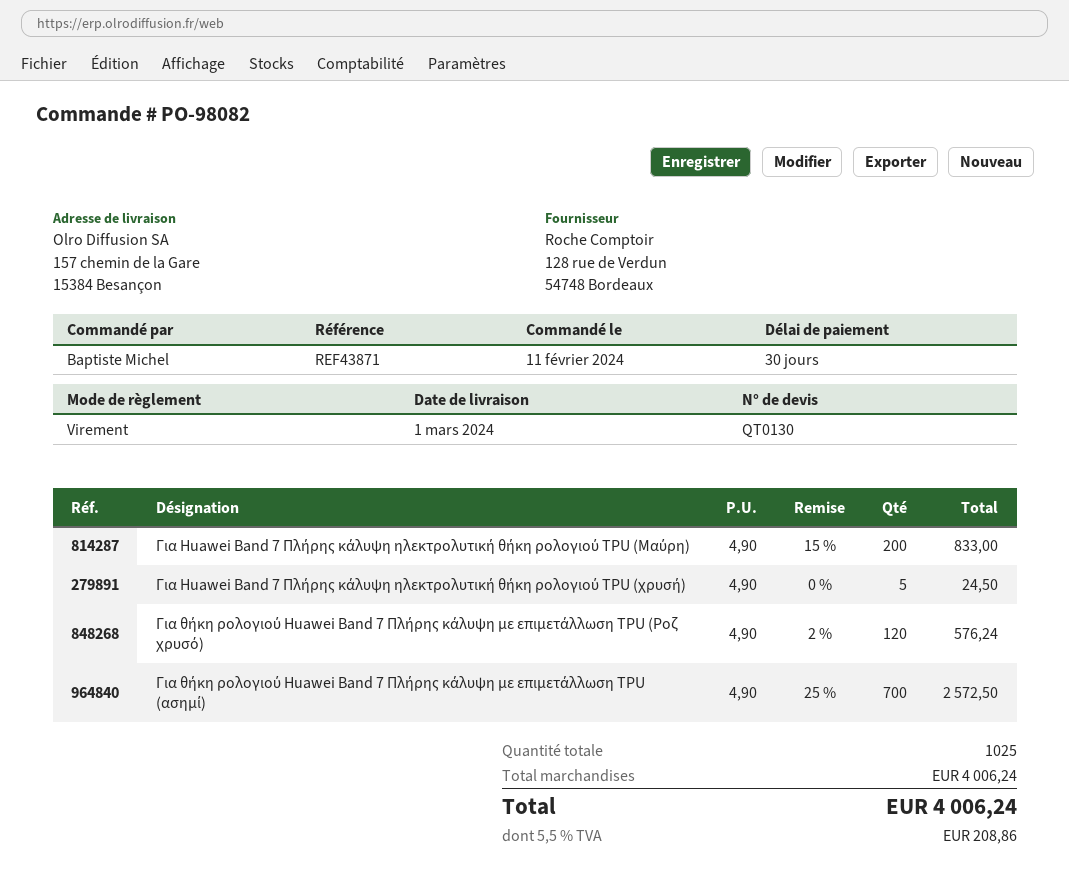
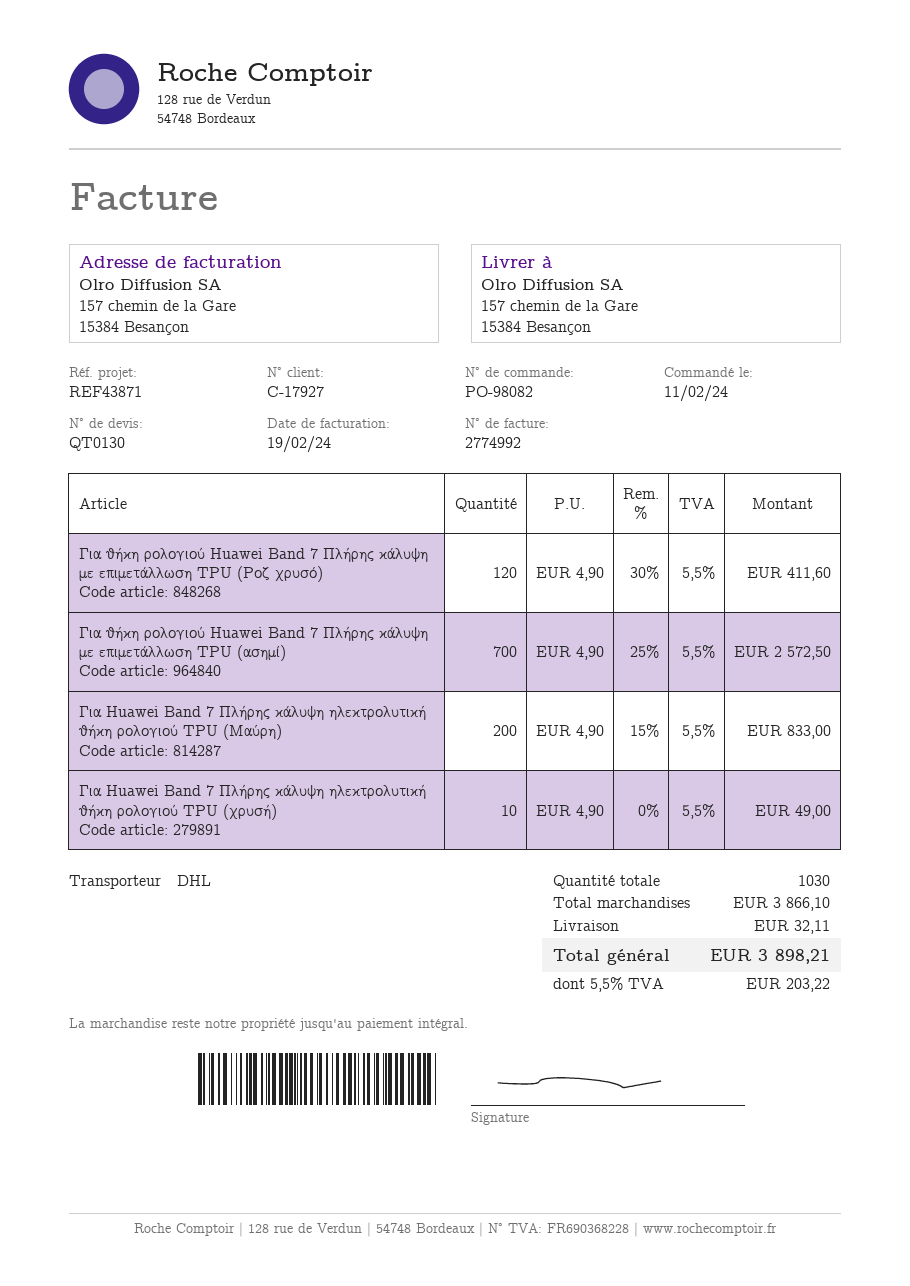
Για Huawei Band 7 Πλήρης κάλυψη ηλεκτρολυτική θήκη ρολογιού TPU (χρυσή): 5 x 4.90 = 24.50 -> 10 x 4.90 = 49.00
Για θήκη ρολογιού Huawei Band 7 Πλήρης κάλυψη με επιμετάλλωση TPU (Ροζ χρυσό): 120 x 4.90 - 2% = 576.24 -> 120 x 4.90 - 30% = 411.60
total quantity: 1025 -> 1030
subtotal: 4006.24 -> 3866.10
shipping: none -> 32.11
tax: 5.5% = 208.86 -> 5.5% = 203.22
total: 4006.24 -> 3898.21

